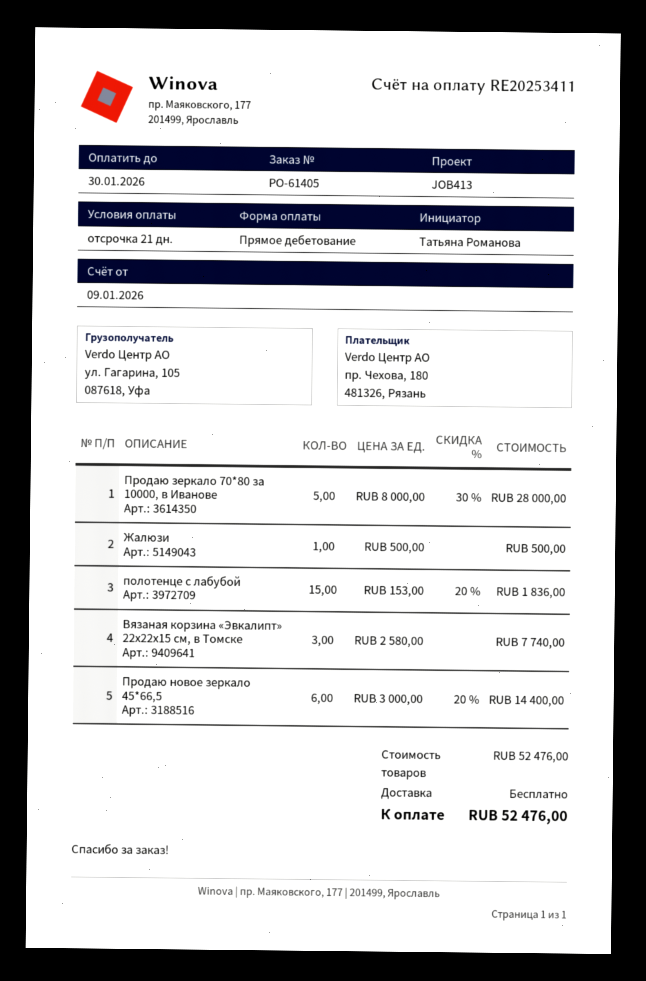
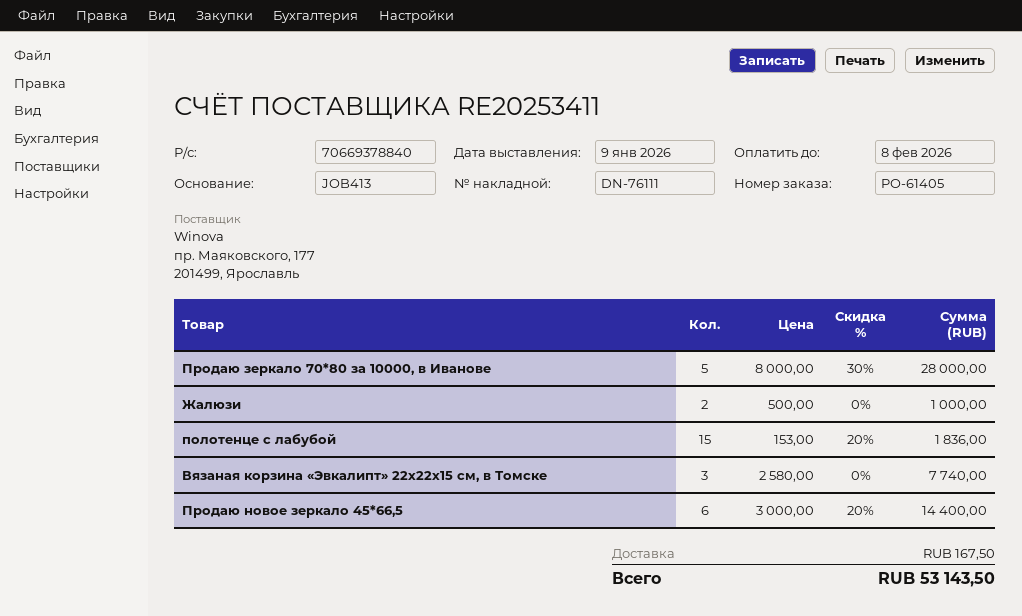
due date: 2026-01-30 -> 2026-02-08
Жалюзи: 1 x 500.00 = 500.00 -> 2 x 500.00 = 1000.00
shipping: 0.00 -> 167.50
total: 52476.00 -> 53143.50

